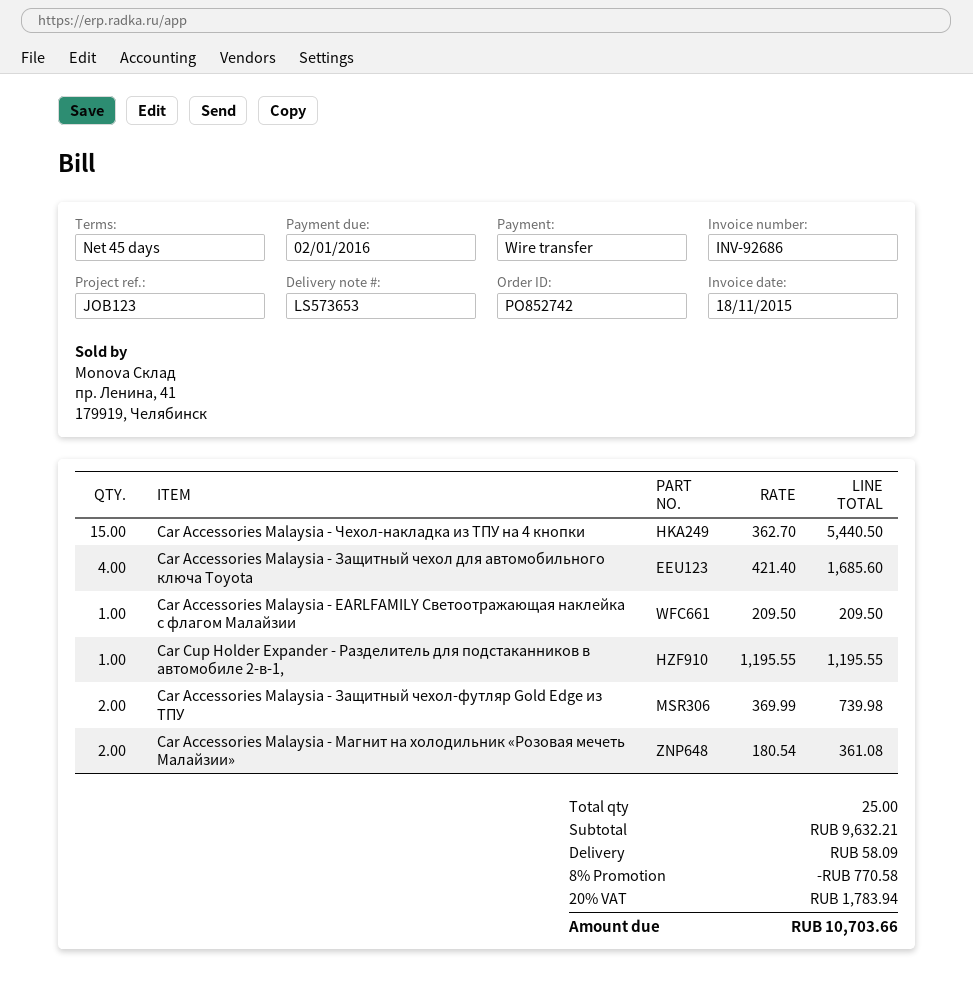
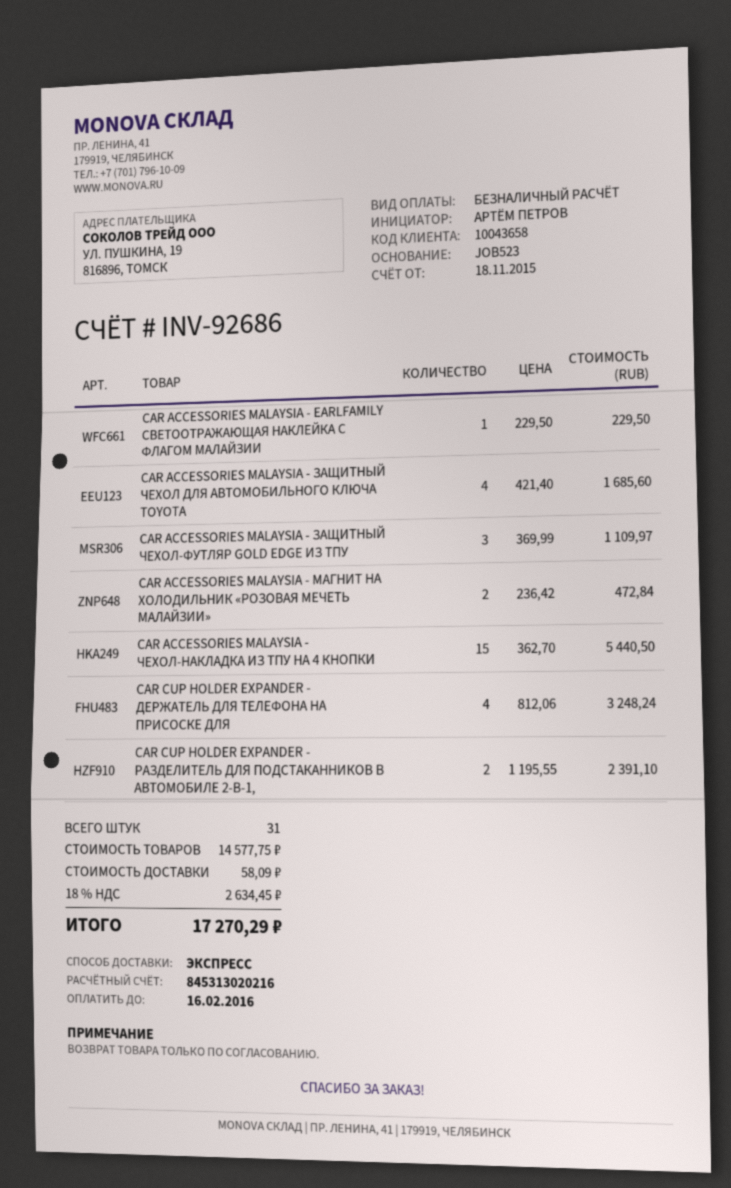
due date: 2016-01-02 -> 2016-02-16
reference: JOB123 -> JOB523
Car Accessories Malaysia - EARLFAMILY Светоотражающая наклейка с флагом Малайзии: 1 x 209.50 = 209.50 -> 1 x 229.50 = 229.50
Car Cup Holder Expander - Разделитель для подстаканников в автомобиле 2-в-1,: 1 x 1195.55 = 1195.55 -> 2 x 1195.55 = 2391.10
Car Accessories Malaysia - Защитный чехол-футляр Gold Edge из ТПУ: 2 x 369.99 = 739.98 -> 3 x 369.99 = 1109.97
Car Accessories Malaysia - Магнит на холодильник «Розовая мечеть Малайзии»: 2 x 180.54 = 361.08 -> 2 x 236.42 = 472.84
CAR CUP HOLDER EXPANDER - ДЕРЖАТЕЛЬ ДЛЯ ТЕЛЕФОНА НА ПРИСОСКЕ ДЛЯ: none -> 4 x 812.06 = 3248.24
total quantity: 25 -> 31
subtotal: 9632.21 -> 14577.75
discount: 8% = 770.58 -> none
tax: 20% = 1783.94 -> 18% = 2634.45
total: 10703.66 -> 17270.29

